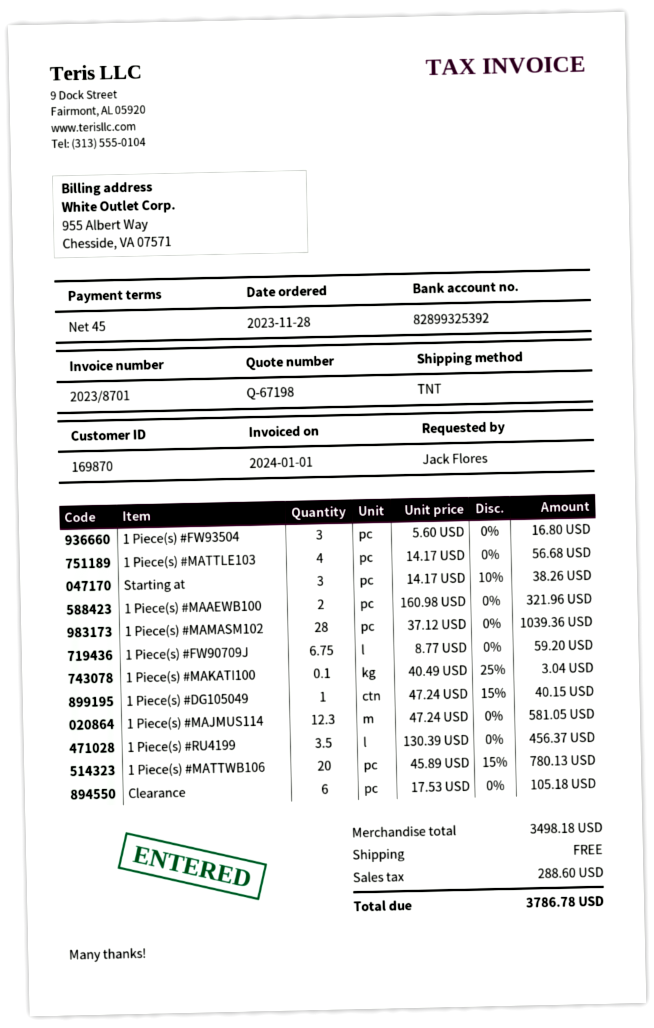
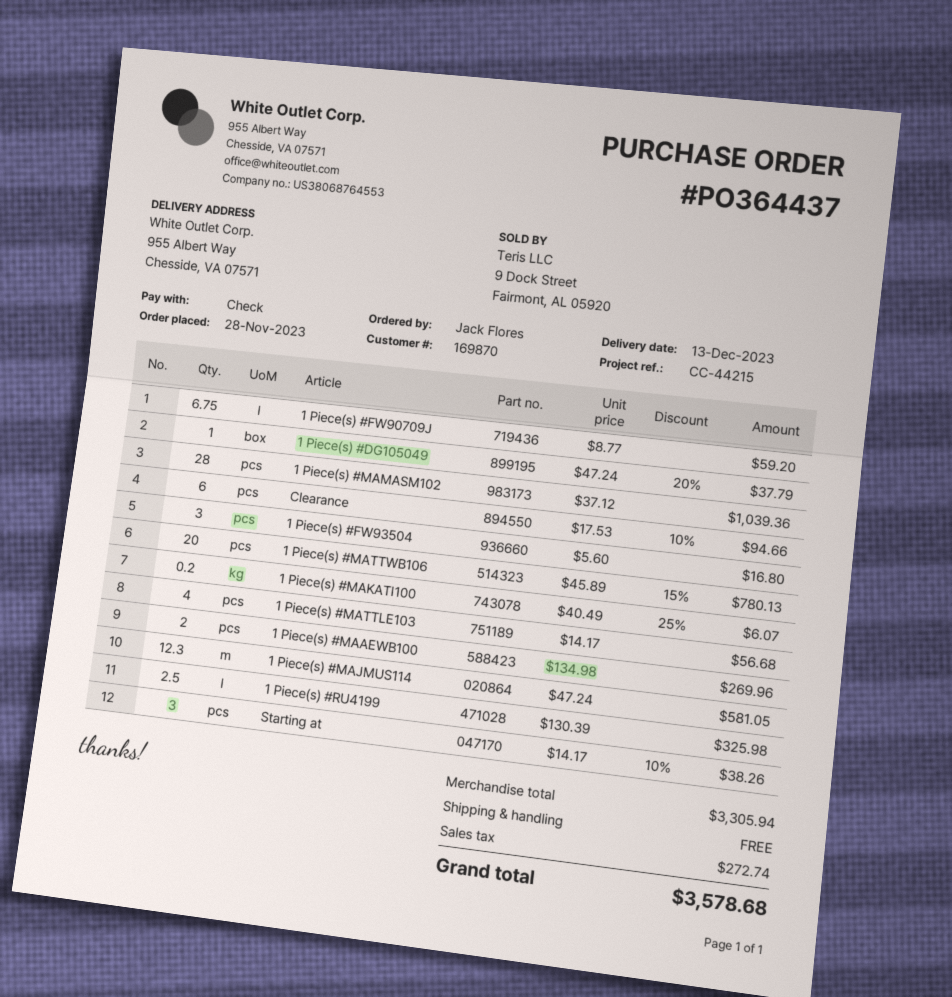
1 Piece(s) #MAAEWB100: 2 x 160.98 = 321.96 -> 2 x 134.98 = 269.96
1 Piece(s) #MAKATI100: 0.1 x 40.49 - 25% = 3.04 -> 0.2 x 40.49 - 25% = 6.07
1 Piece(s) #DG105049: 1 x 47.24 - 15% = 40.15 -> 1 x 47.24 - 20% = 37.79
1 Piece(s) #RU4199: 3.5 x 130.39 = 456.37 -> 2.5 x 130.39 = 325.98
Clearance: 6 x 17.53 = 105.18 -> 6 x 17.53 - 10% = 94.66
subtotal: 3498.18 -> 3305.94
tax: 288.60 -> 272.74
total: 3786.78 -> 3578.68

